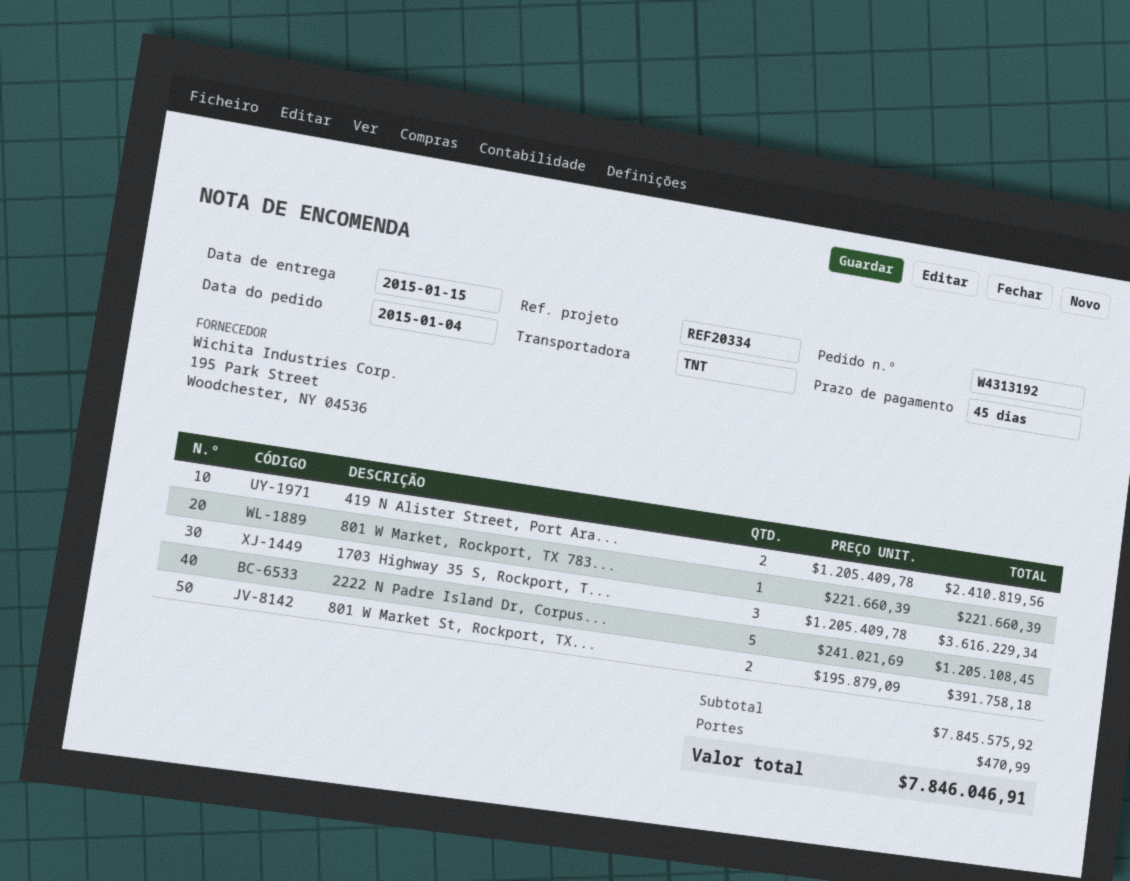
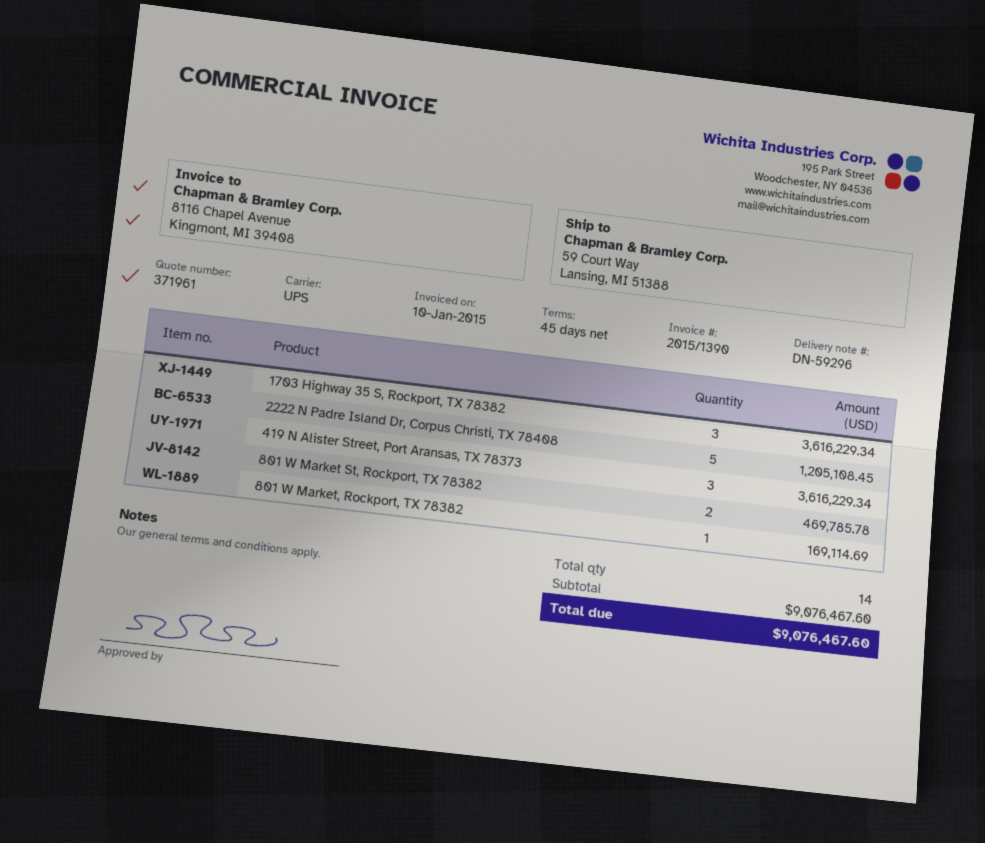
shipping method: TNT -> UPS
419 N Alister Street, Port Ara...: 2 for 2410819.56 -> 3 for 3616229.34
801 W Market, Rockport, TX 783...: 1 for 221660.39 -> 1 for 169114.69
801 W Market St, Rockport, TX...: 2 for 391758.18 -> 2 for 469785.78
subtotal: 7845575.92 -> 9076467.60
shipping: 470.99 -> none
total: 7846046.91 -> 9076467.60

